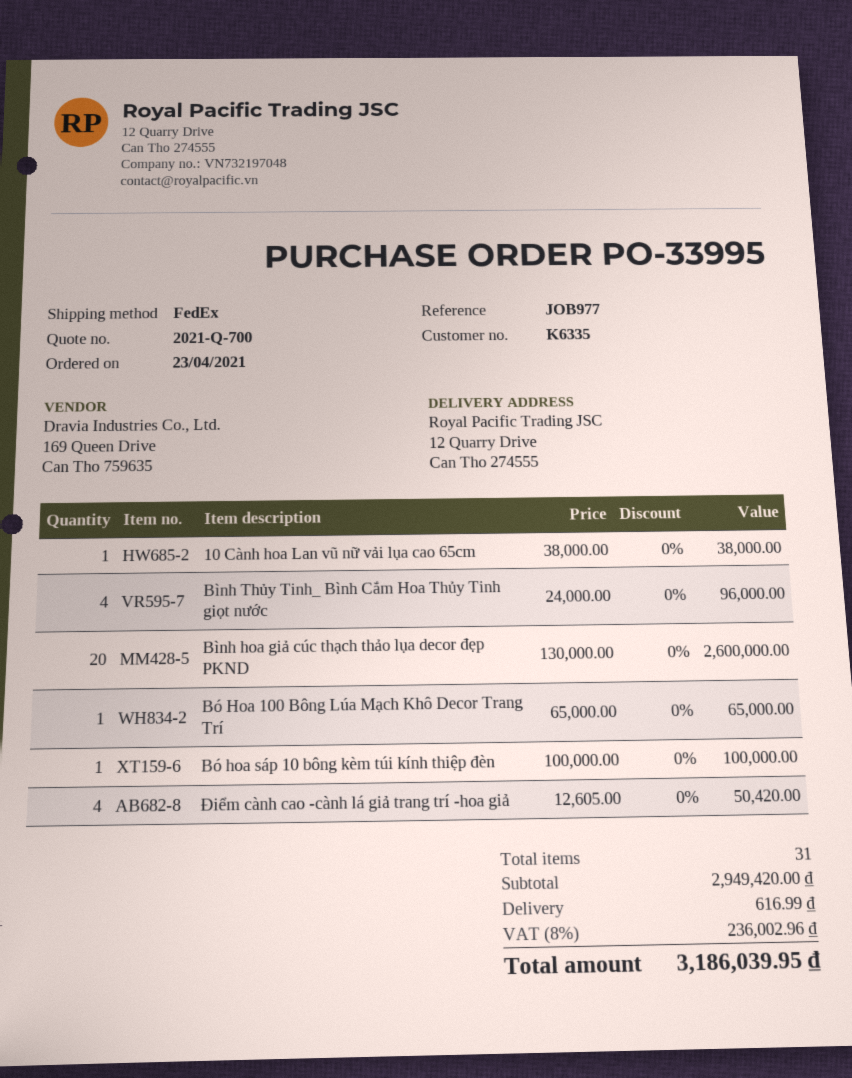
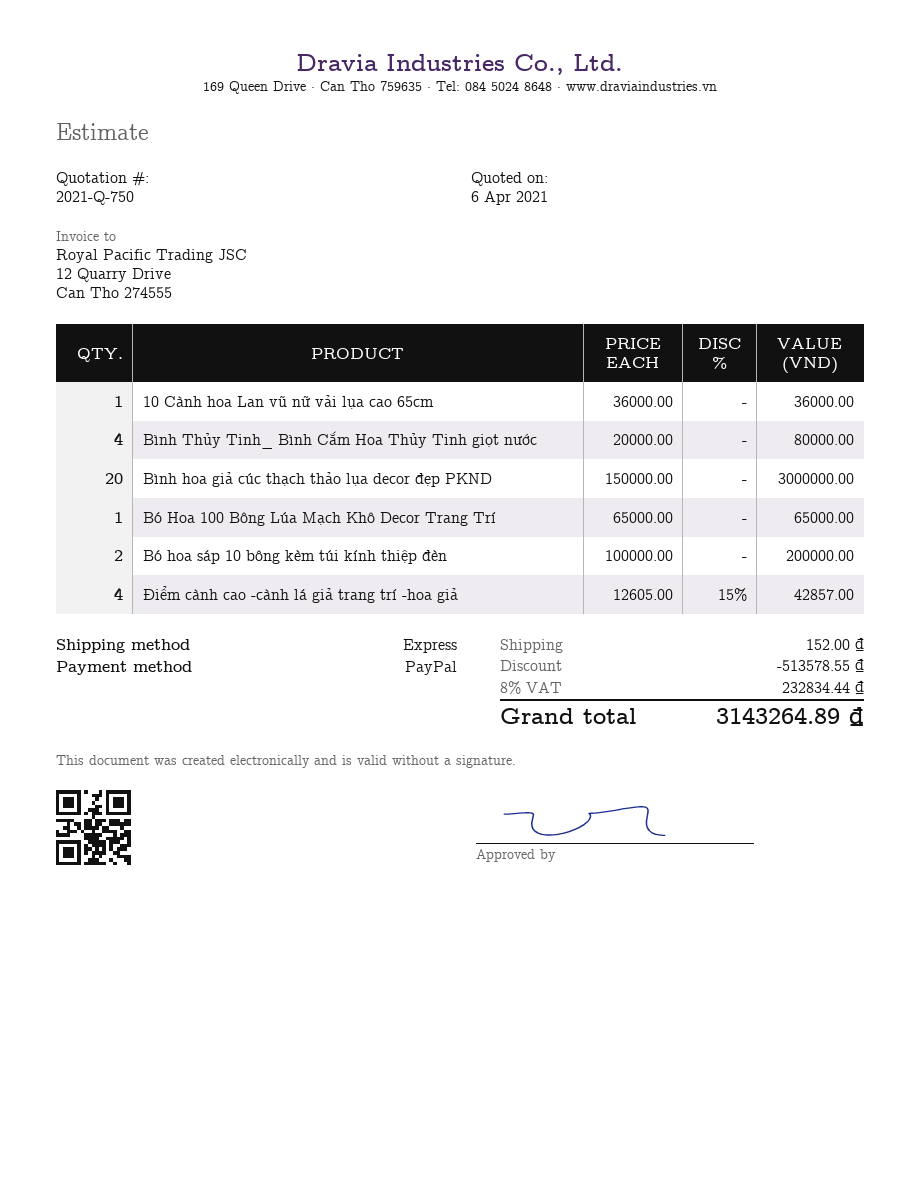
quote number: 2021-Q-700 -> 2021-Q-750
shipping method: FedEx -> express
10 Cành hoa Lan vũ nữ vải lụa cao 65cm: 1 x 38000.00 = 38000.00 -> 1 x 36000.00 = 36000.00
Bình Thủy Tinh_ Bình Cắm Hoa Thủy Tinh giọt nước: 4 x 24000.00 = 96000.00 -> 4 x 20000.00 = 80000.00
Bình hoa giả cúc thạch thảo lụa decor đẹp PKND: 20 x 130000.00 = 2600000.00 -> 20 x 150000.00 = 3000000.00
Bó hoa sáp 10 bông kèm túi kính thiệp đèn: 1 x 100000.00 = 100000.00 -> 2 x 100000.00 = 200000.00
Điểm cành cao -cành lá giả trang trí -hoa giả: 4 x 12605.00 = 50420.00 -> 4 x 12605.00 - 15% = 42857.00
discount: none -> 513578.55
shipping: 616.99 -> 152.00
tax: 8% = 236002.96 -> 8% = 232834.44
total: 3186039.95 -> 3143264.89

